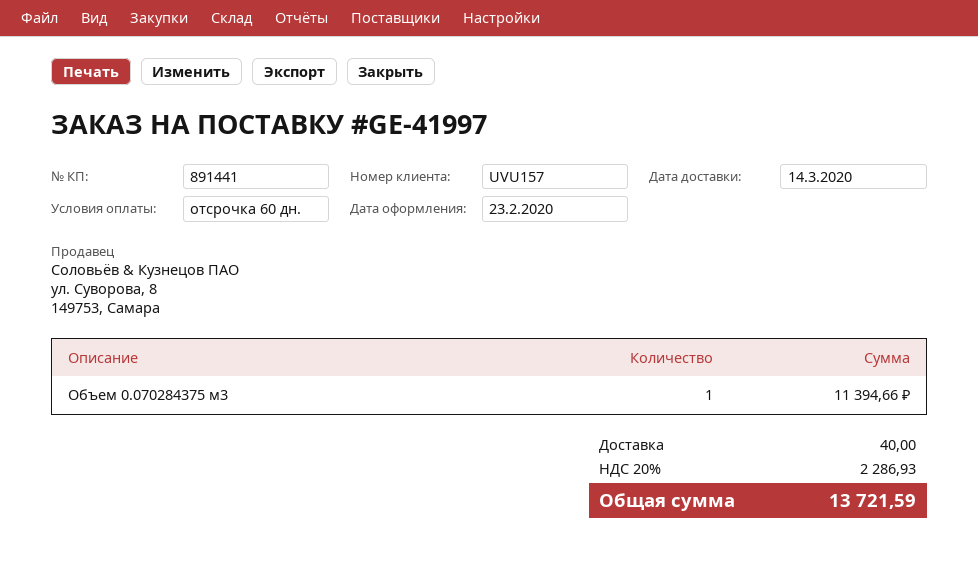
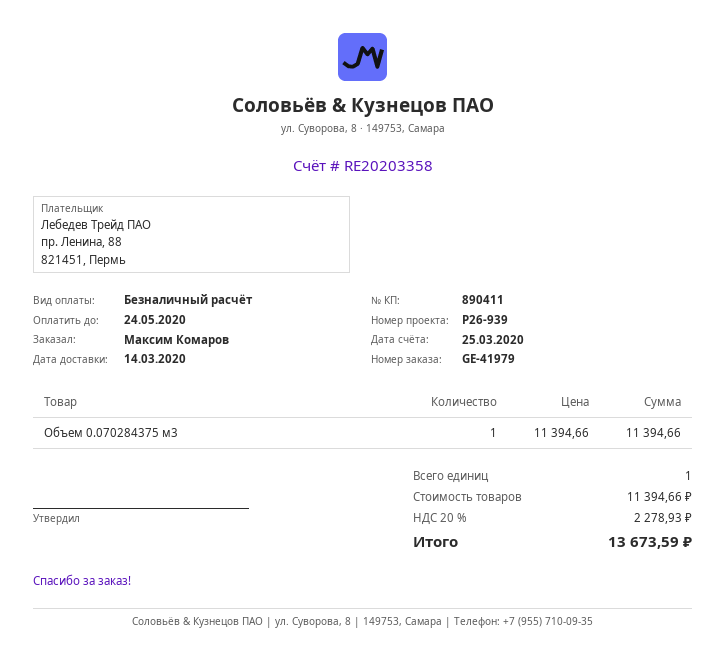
quote number: 891441 -> 890411
order number: GE-41997 -> GE-41979
shipping: 40.00 -> none
tax: 20% = 2286.93 -> 20% = 2278.93
total: 13721.59 -> 13673.59

